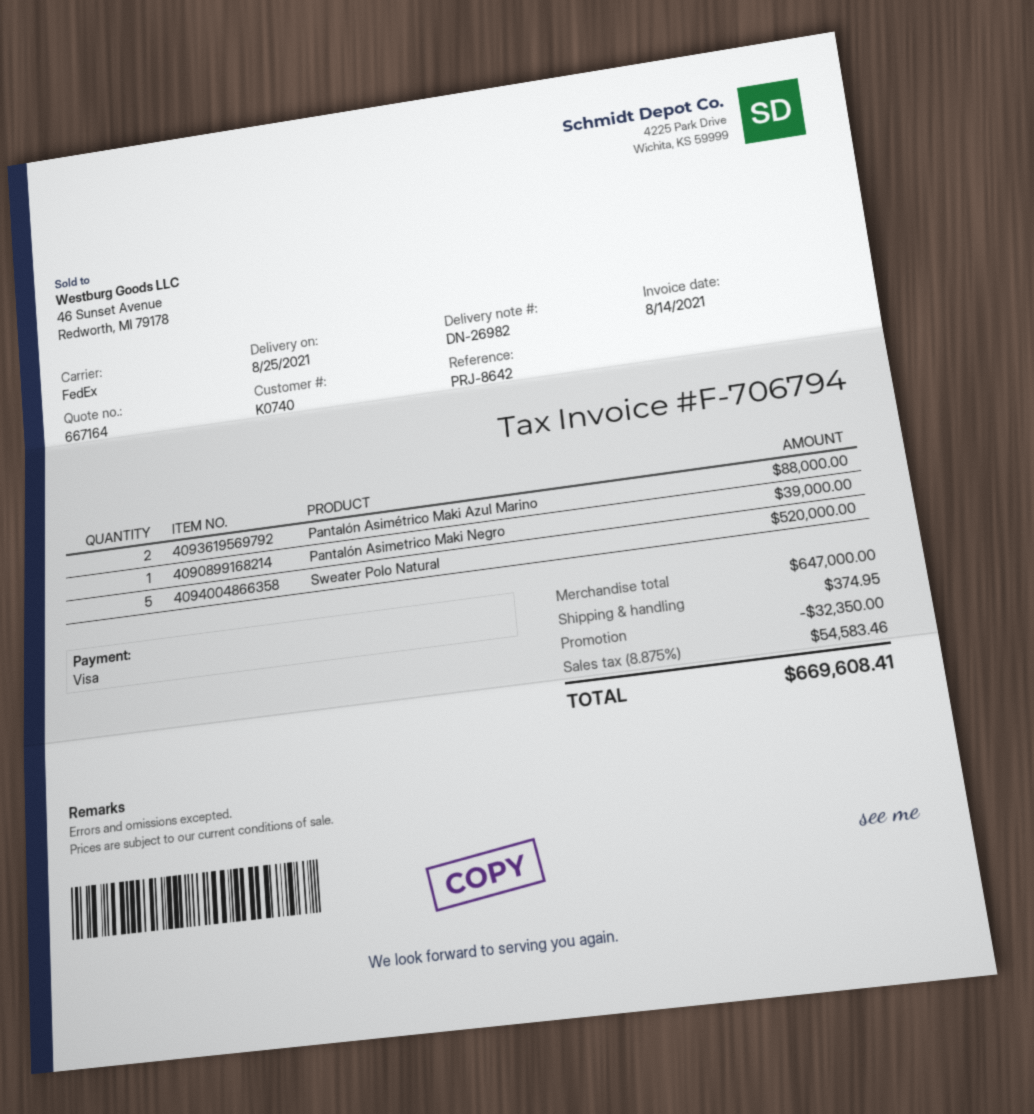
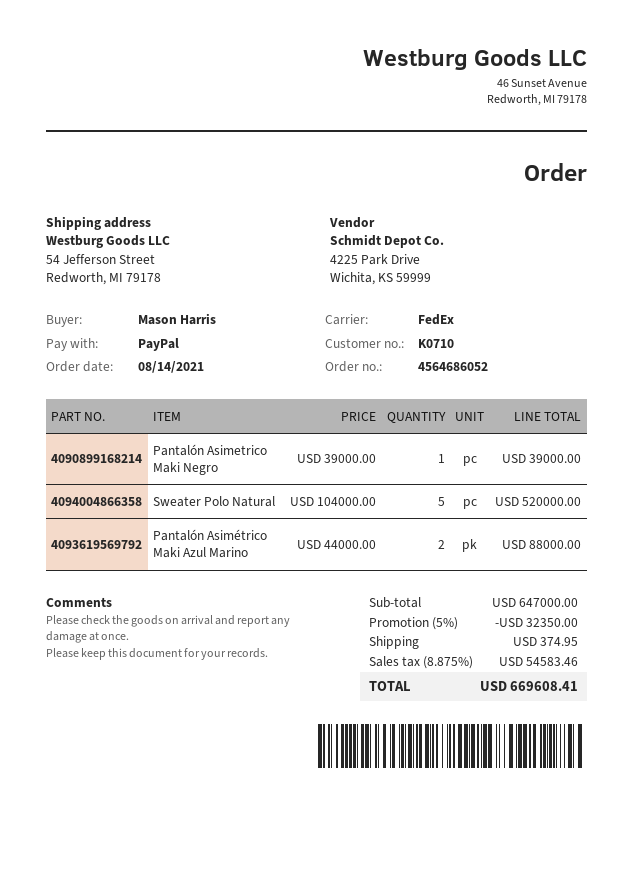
customer number: K0740 -> K0710
payment method: Visa -> PayPal

